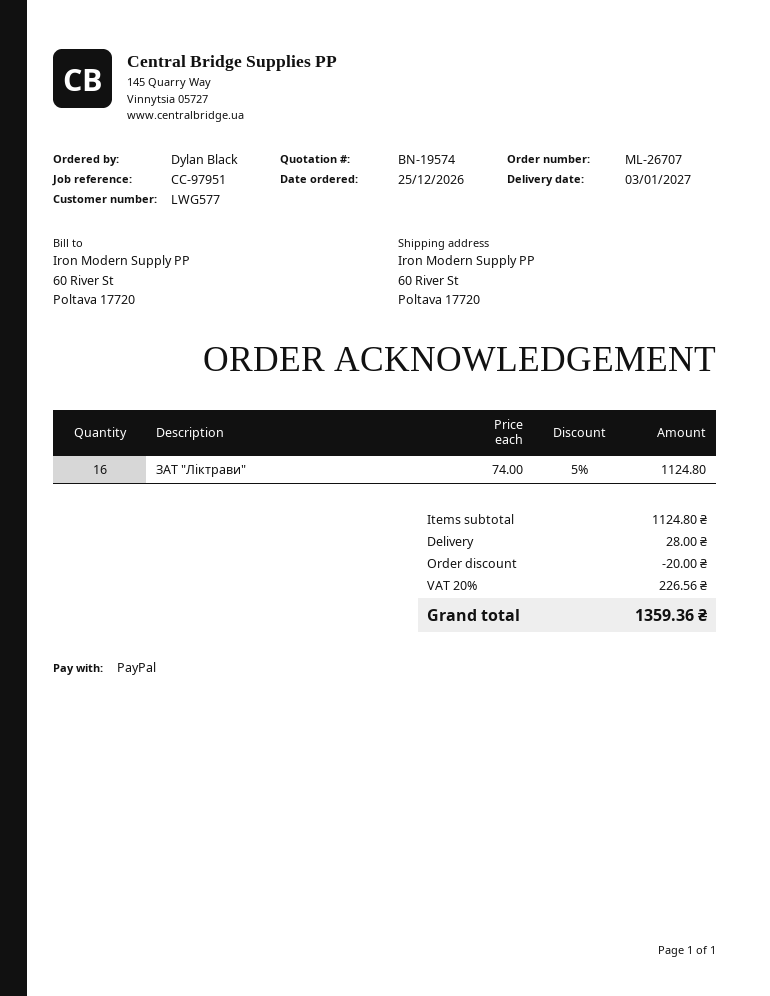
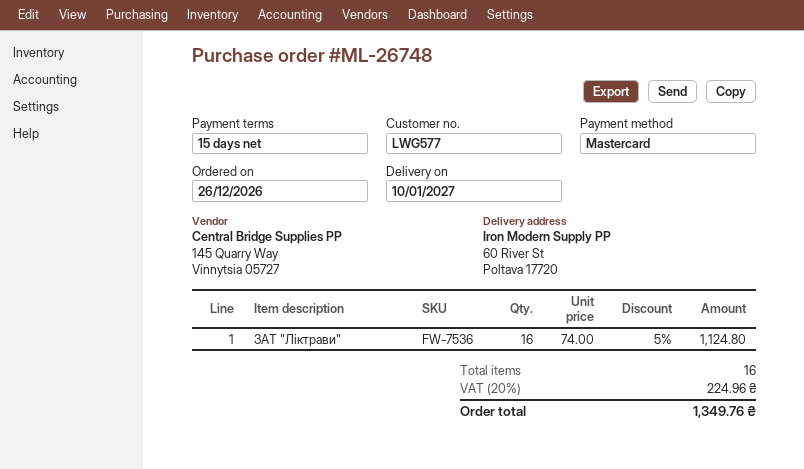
order number: ML-26707 -> ML-26748
order date: 2026-12-25 -> 2026-12-26
delivery date: 2027-01-03 -> 2027-01-10
payment method: PayPal -> Mastercard
discount: 20.00 -> none
shipping: 28.00 -> none
tax: 20% = 226.56 -> 20% = 224.96
total: 1359.36 -> 1349.76

